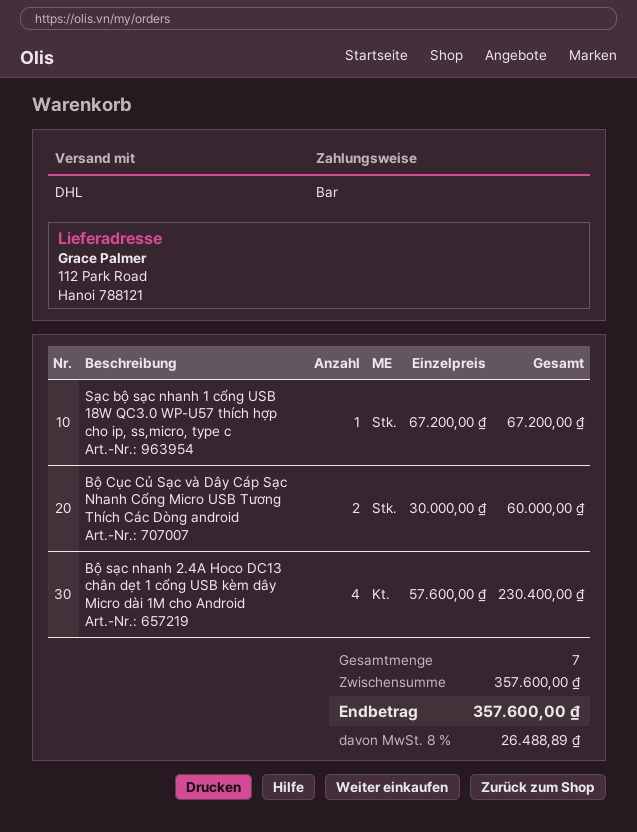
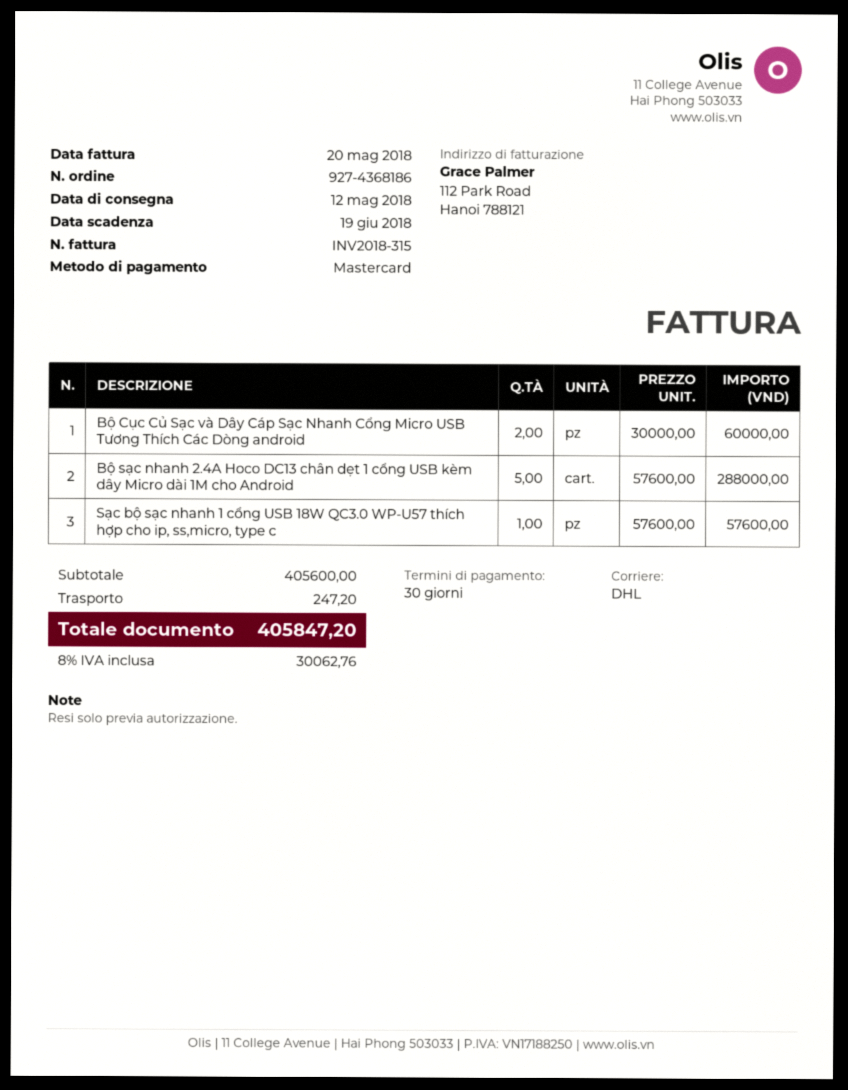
payment method: cash -> Mastercard
Sạc bộ sạc nhanh 1 cổng USB 18W QC3.0 WP-U57 thích hợp cho ip, ss,micro, type c: 1 x 67200.00 = 67200.00 -> 1 x 57600.00 = 57600.00
Bộ sạc nhanh 2.4A Hoco DC13 chân dẹt 1 cổng USB kèm dây Micro dài 1M cho Android: 4 x 57600.00 = 230400.00 -> 5 x 57600.00 = 288000.00
subtotal: 357600.00 -> 405600.00
shipping: none -> 247.20
tax: 8% = 26488.89 -> 8% = 30062.76
total: 357600.00 -> 405847.20

